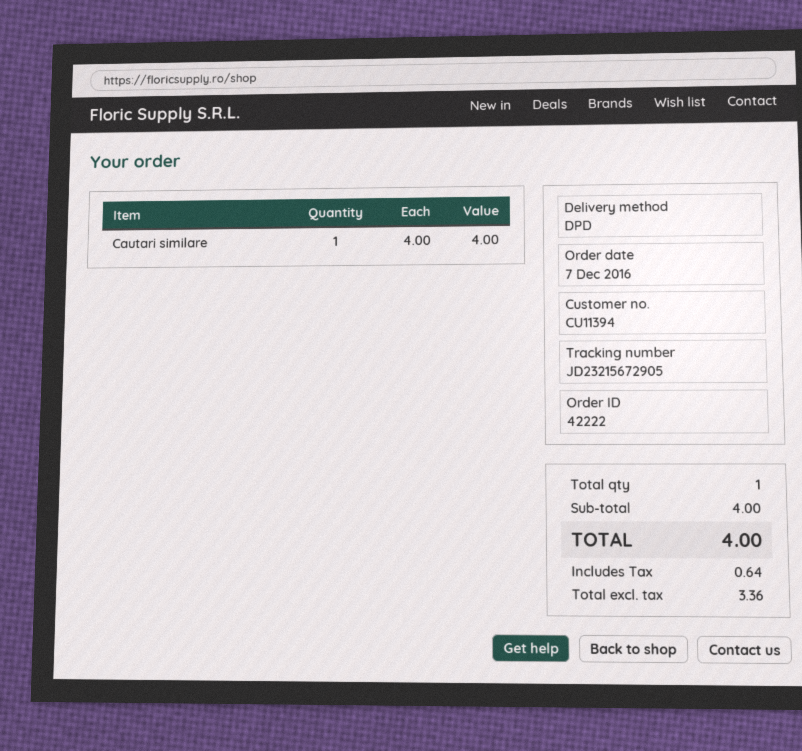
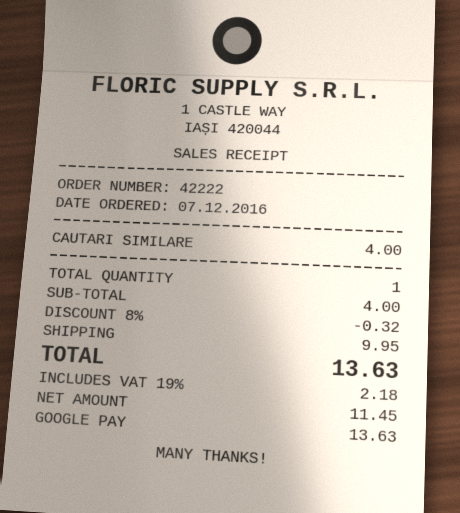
discount: none -> 8% = 0.32
shipping: none -> 9.95
net: 3.36 -> 11.45
tax: 0.64 -> 2.18
total: 4.00 -> 13.63

